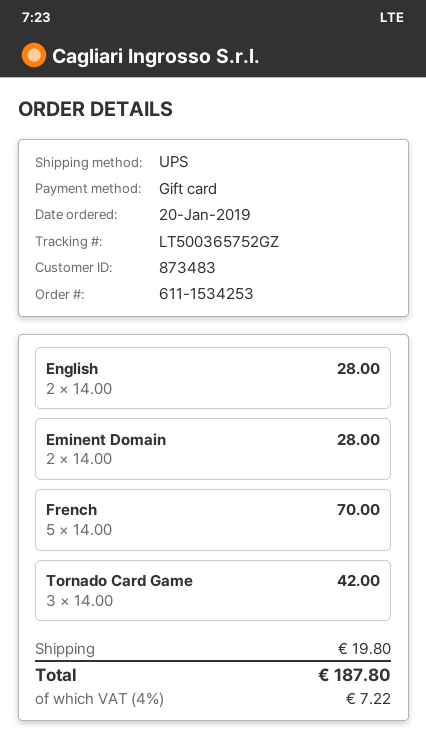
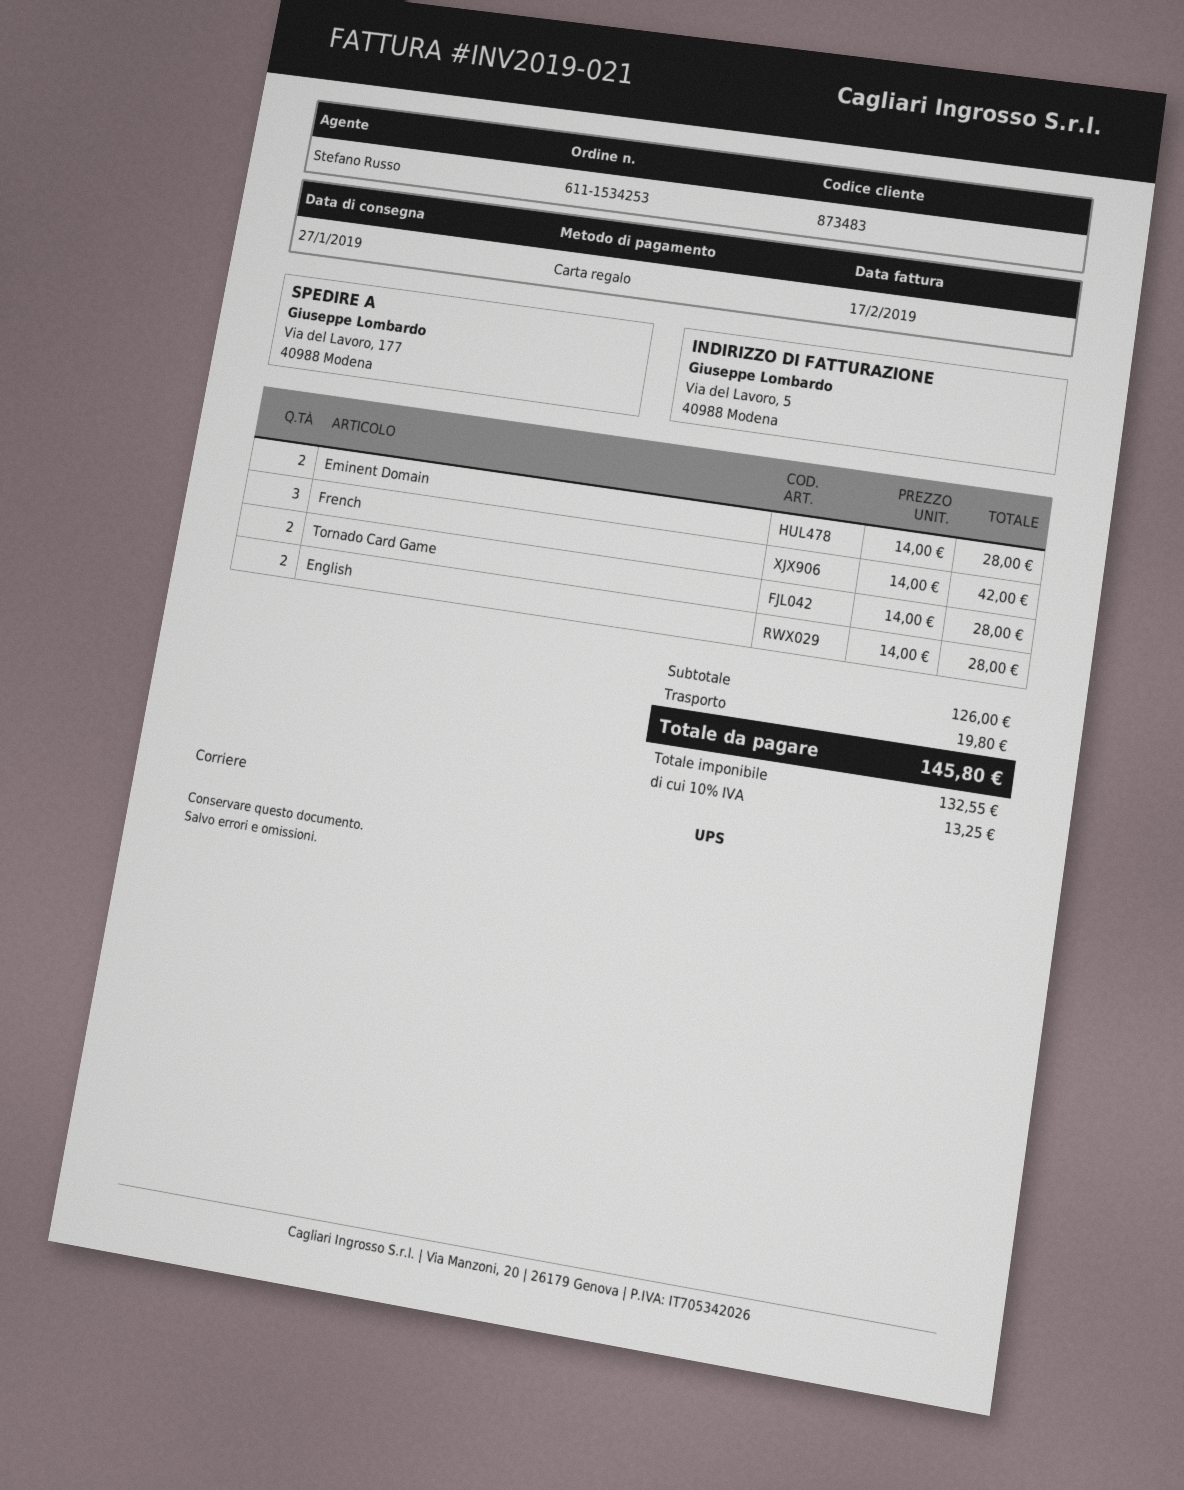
French: 5 x 14.00 = 70.00 -> 3 x 14.00 = 42.00
Tornado Card Game: 3 x 14.00 = 42.00 -> 2 x 14.00 = 28.00
tax: 4% = 7.22 -> 10% = 13.25
total: 187.80 -> 145.80

